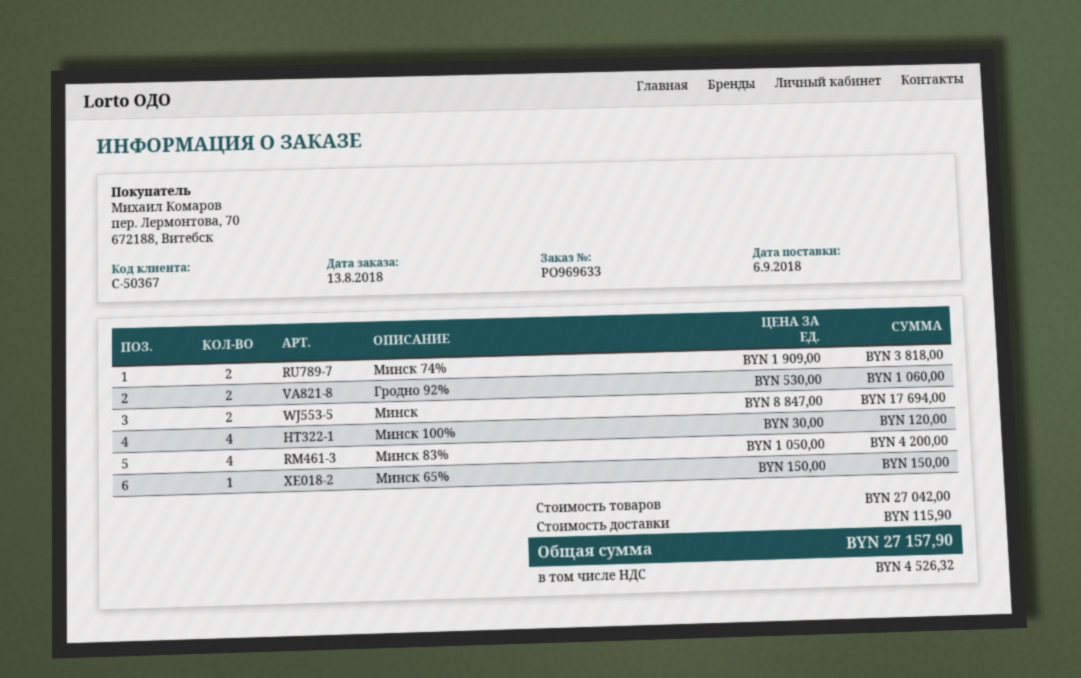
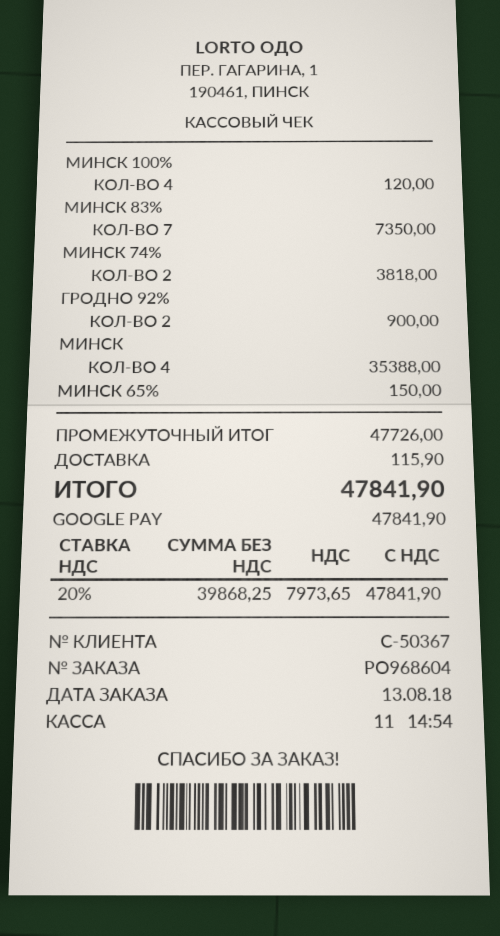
order number: PO969633 -> PO968604
Гродно 92%: 2 for 1060.00 -> 2 for 900.00
Минск: 2 for 17694.00 -> 4 for 35388.00
Минск 83%: 4 for 4200.00 -> 7 for 7350.00
subtotal: 27042.00 -> 47726.00
tax: 4526.32 -> 7973.65
total: 27157.90 -> 47841.90

